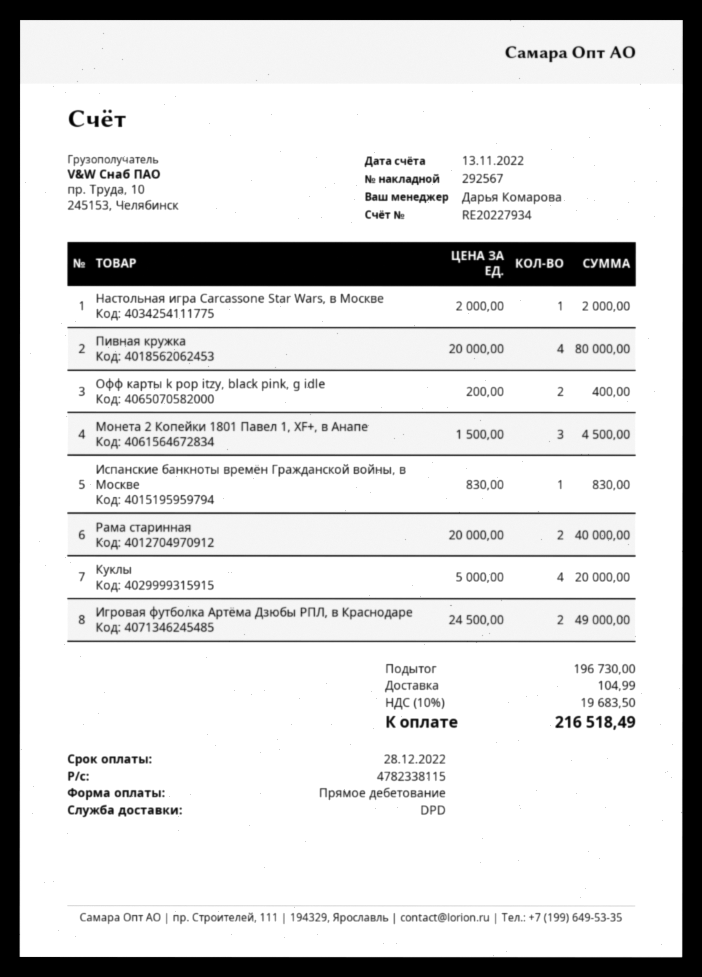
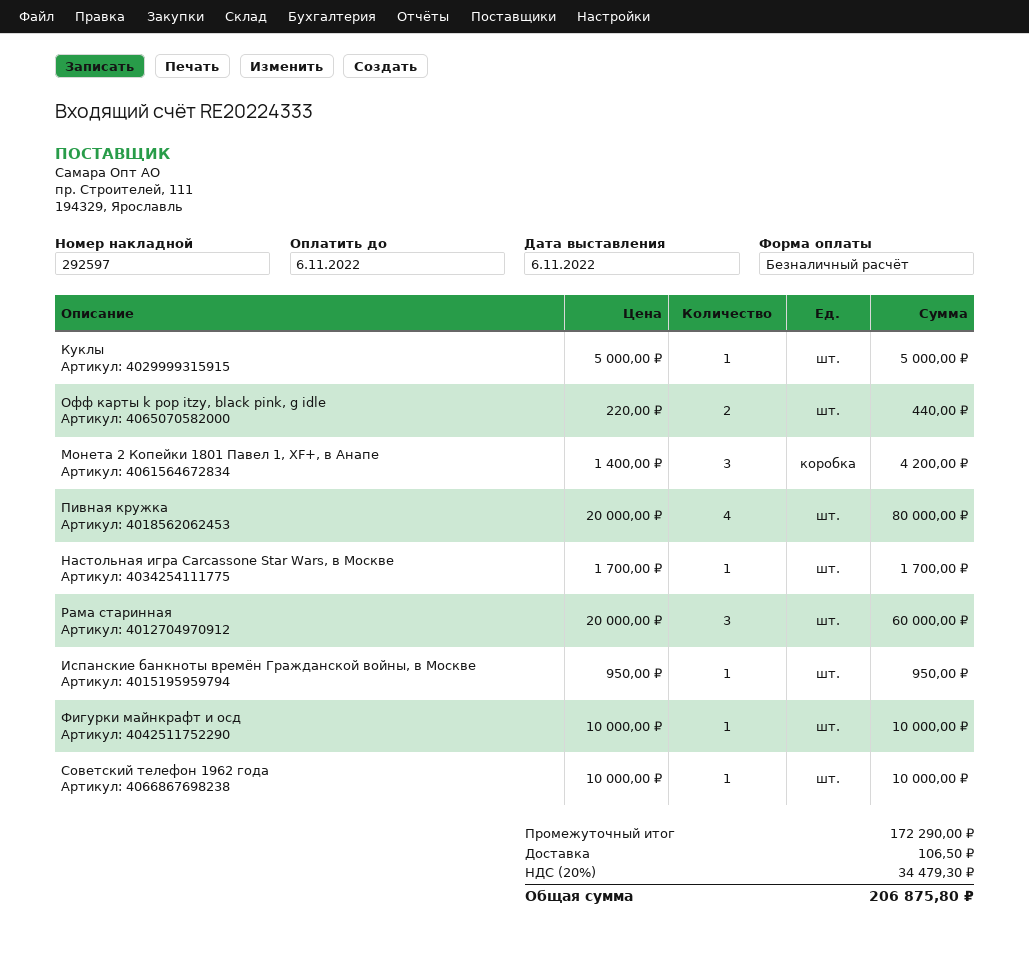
delivery note number: 292567 -> 292597
invoice number: RE20227934 -> RE20224333
invoice date: 2022-11-13 -> 2022-11-06
due date: 2022-12-28 -> 2022-11-06
payment method: direct debit -> bank transfer
Настольная игра Carcassone Star Wars, в Москве: 1 x 2000.00 = 2000.00 -> 1 x 1700.00 = 1700.00
Офф карты k pop itzy, black pink, g idle: 2 x 200.00 = 400.00 -> 2 x 220.00 = 440.00
Монета 2 Копейки 1801 Павел 1, XF+, в Анапе: 3 x 1500.00 = 4500.00 -> 3 x 1400.00 = 4200.00
Испанские банкноты времён Гражданской войны, в Москве: 1 x 830.00 = 830.00 -> 1 x 950.00 = 950.00
Рама старинная: 2 x 20000.00 = 40000.00 -> 3 x 20000.00 = 60000.00
Куклы: 4 x 5000.00 = 20000.00 -> 1 x 5000.00 = 5000.00
Игровая футболка Артёма Дзюбы РПЛ, в Краснодаре: 2 x 24500.00 = 49000.00 -> none
Фигурки майнкрафт и осд: none -> 1 x 10000.00 = 10000.00
Советский телефон 1962 года: none -> 1 x 10000.00 = 10000.00
subtotal: 196730.00 -> 172290.00
shipping: 104.99 -> 106.50
tax: 10% = 19683.50 -> 20% = 34479.30
total: 216518.49 -> 206875.80

